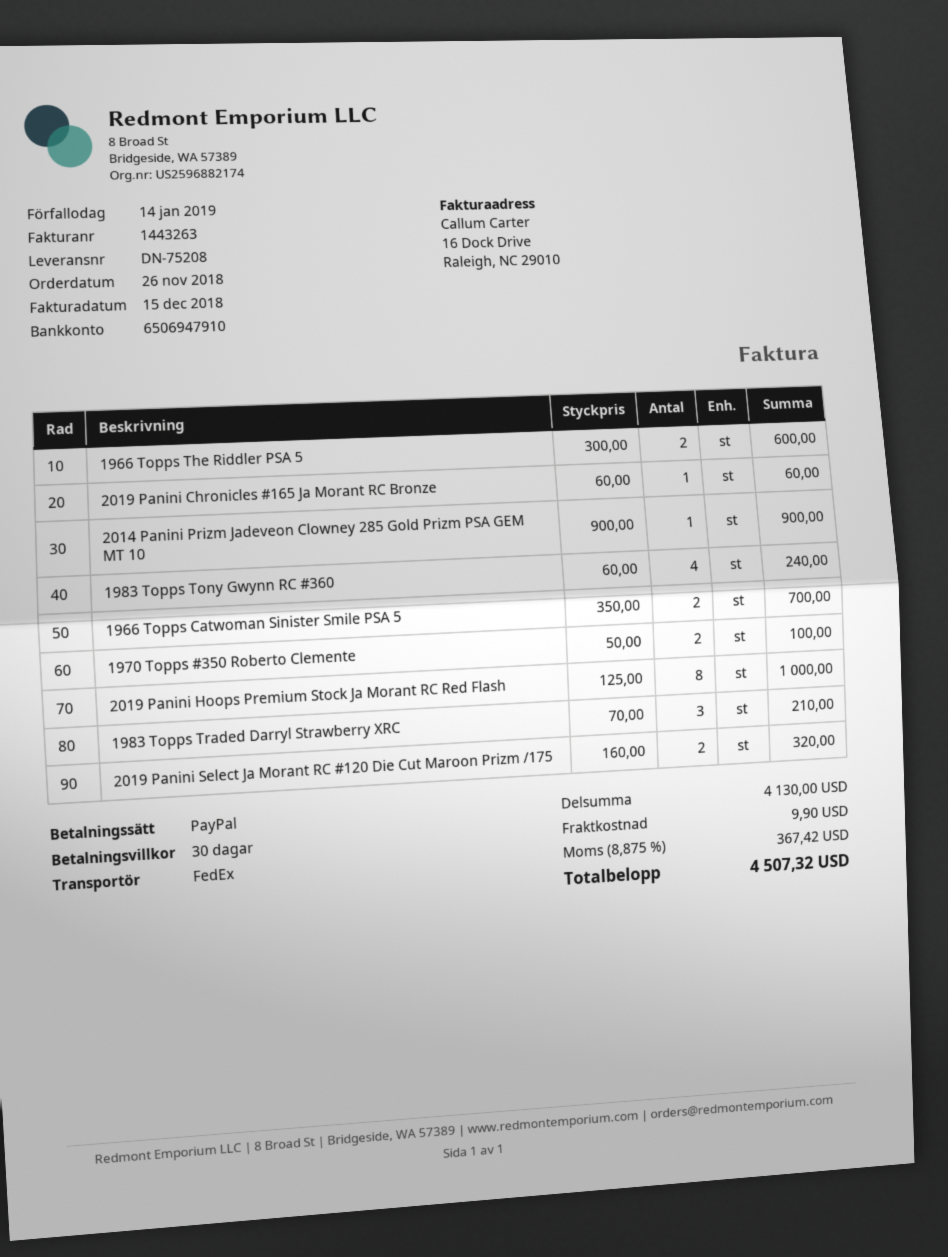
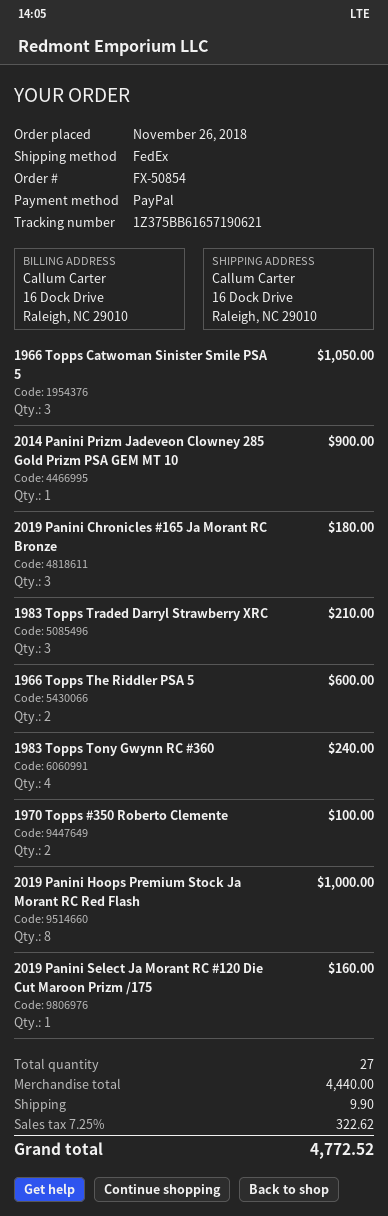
2019 Panini Chronicles #165 Ja Morant RC Bronze: 1 for 60.00 -> 3 for 180.00
1966 Topps Catwoman Sinister Smile PSA 5: 2 for 700.00 -> 3 for 1050.00
2019 Panini Select Ja Morant RC #120 Die Cut Maroon Prizm /175: 2 for 320.00 -> 1 for 160.00
subtotal: 4130.00 -> 4440.00
tax: 8.875% = 367.42 -> 7.25% = 322.62
total: 4507.32 -> 4772.52

